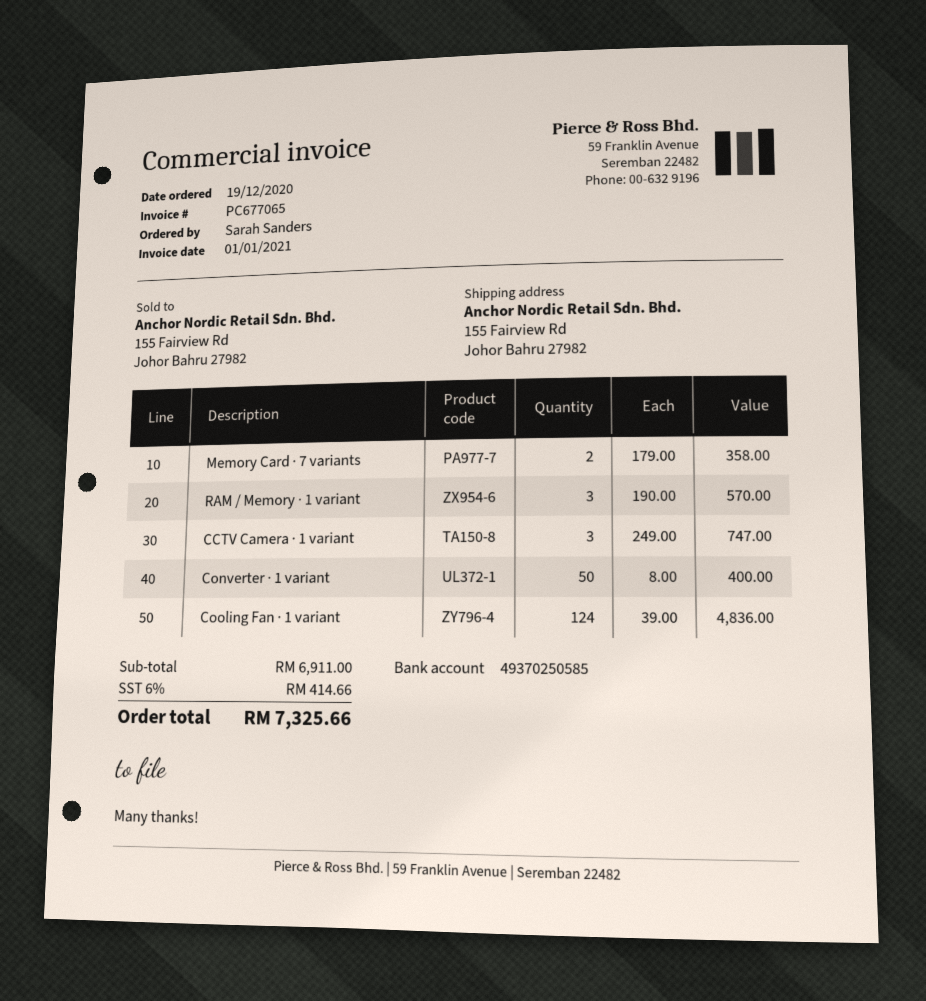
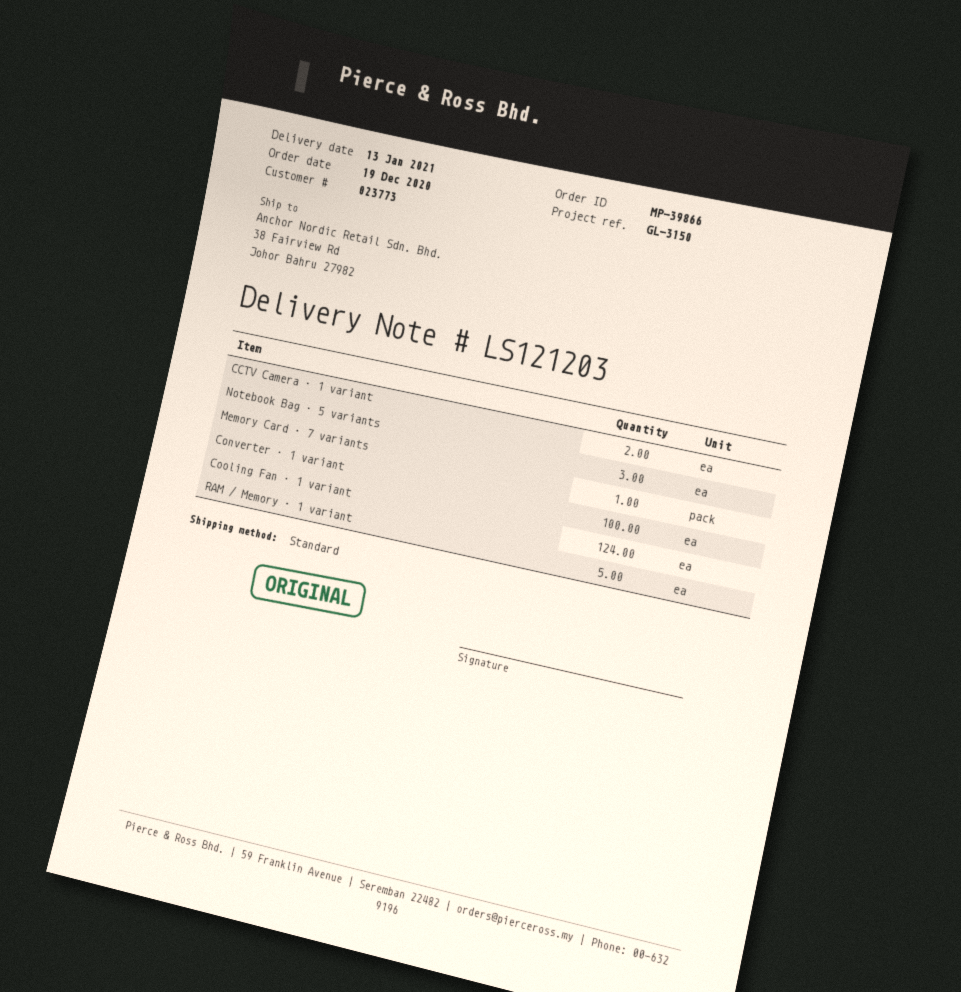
ship to: 155 Fairview Rd, Johor Bahru 27982 -> 38 Fairview Rd, Johor Bahru 27982
Memory Card · 7 variants: 2 -> 1
RAM / Memory · 1 variant: 3 -> 5
CCTV Camera · 1 variant: 3 -> 2
Converter · 1 variant: 50 -> 100
Notebook Bag · 5 variants: none -> 3

